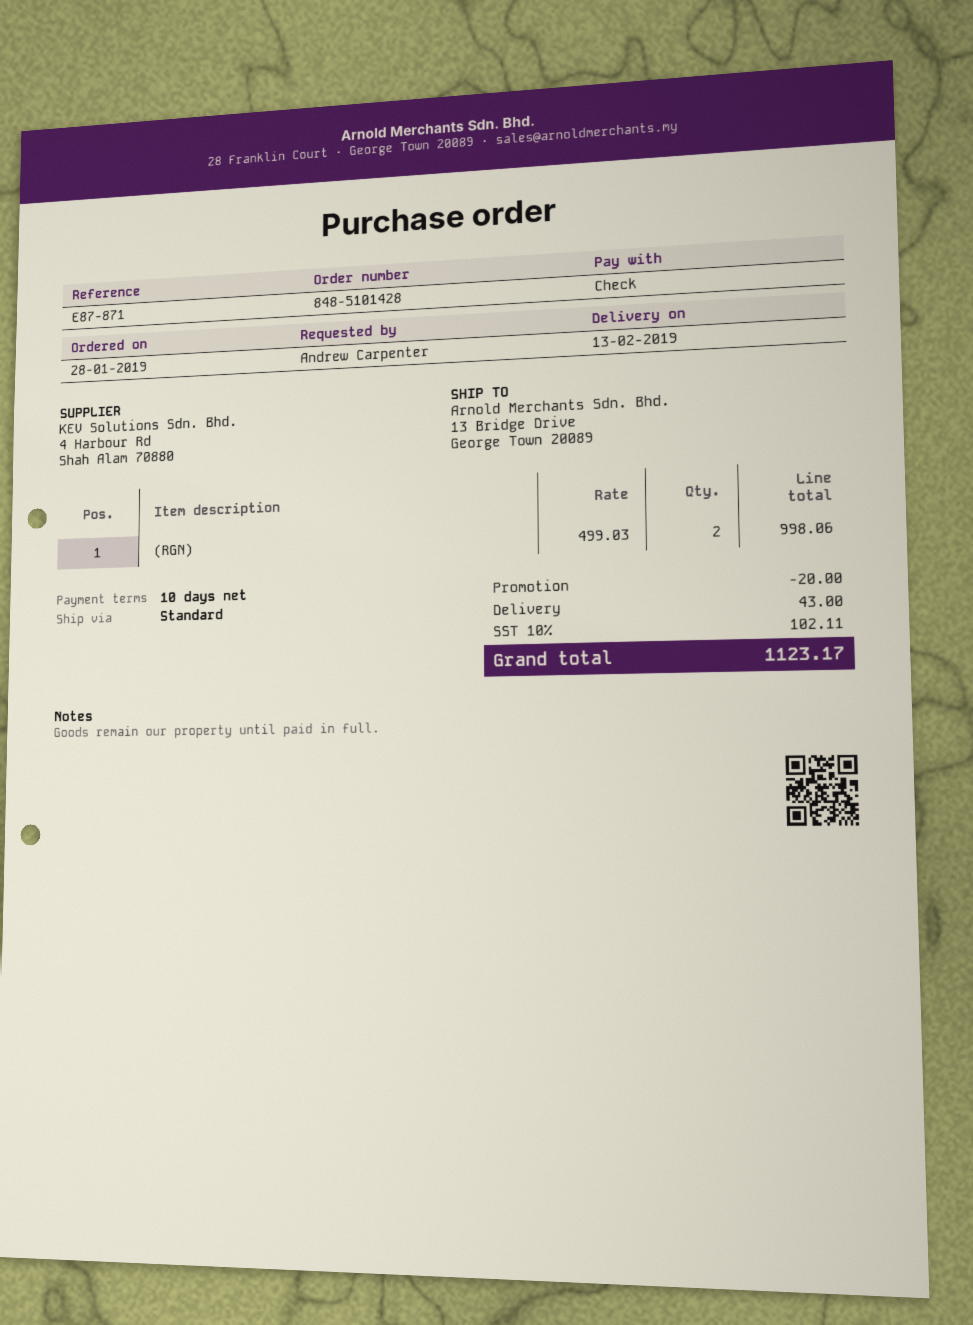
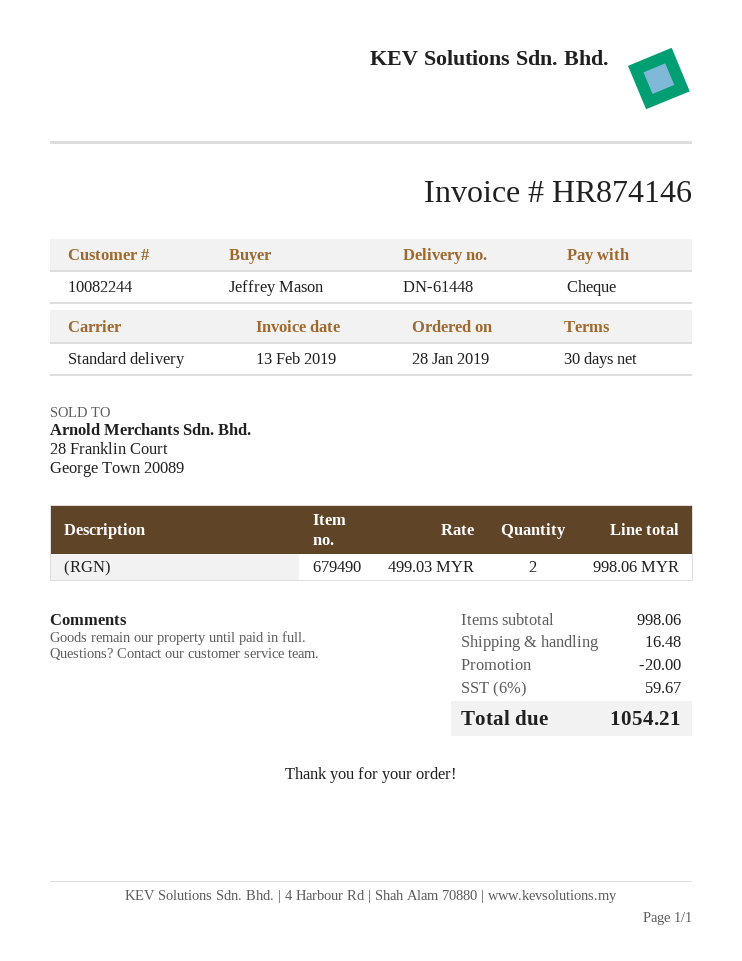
payment terms: 10 days -> 30 days
ordered by: Andrew Carpenter -> Jeffrey Mason
shipping: 43.00 -> 16.48
tax: 10% = 102.11 -> 6% = 59.67
total: 1123.17 -> 1054.21

